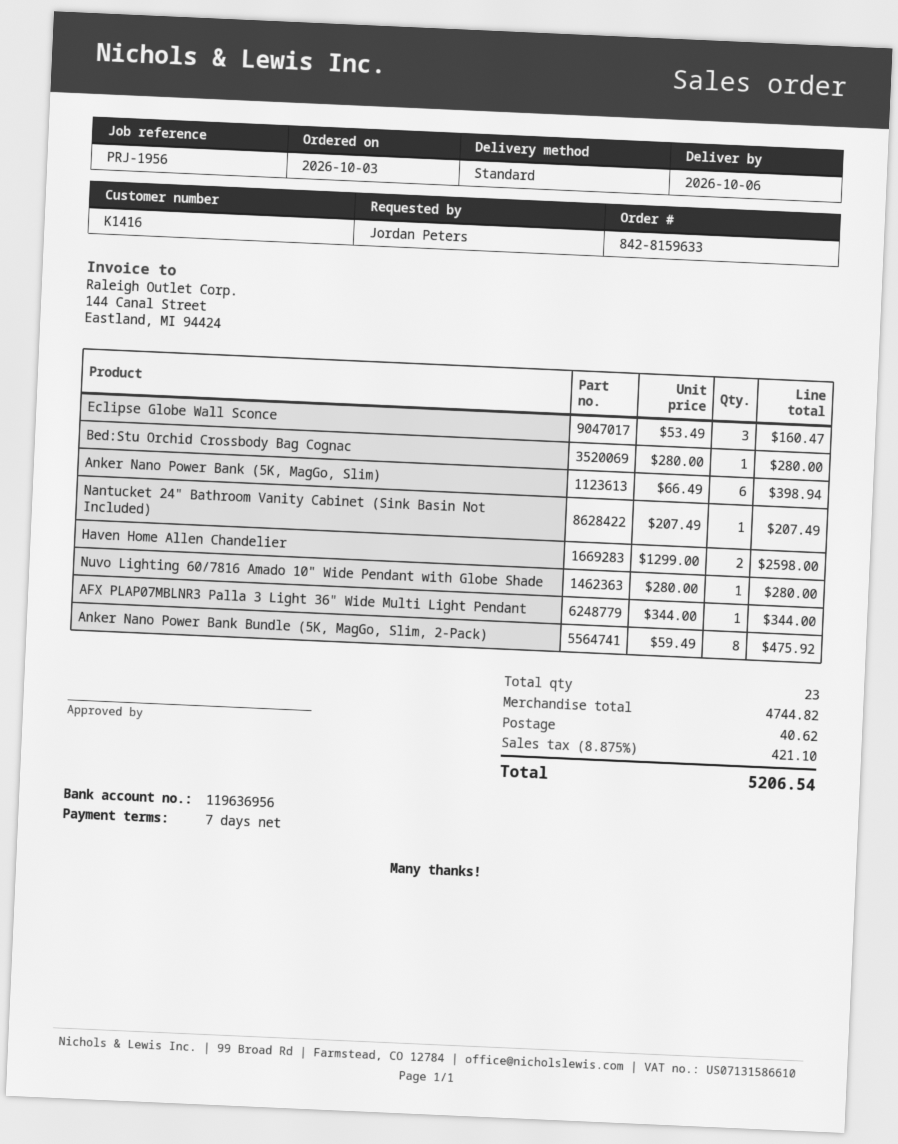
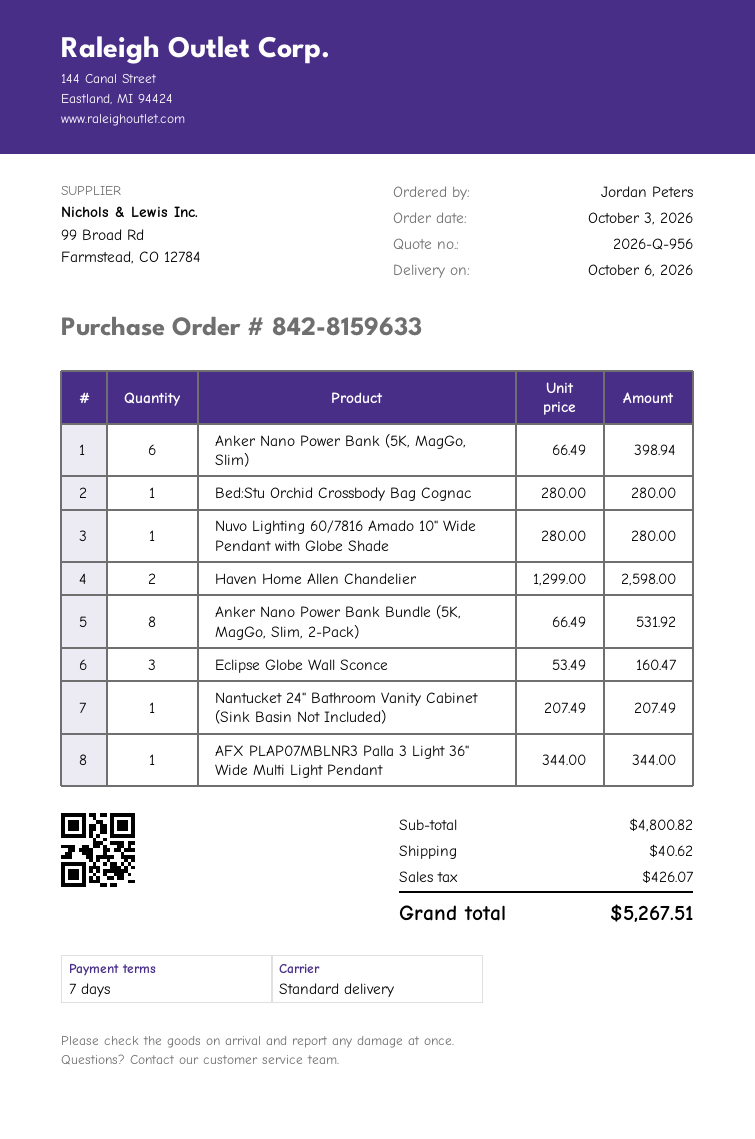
Anker Nano Power Bank Bundle (5K, MagGo, Slim, 2-Pack): 8 x 59.49 = 475.92 -> 8 x 66.49 = 531.92
subtotal: 4744.82 -> 4800.82
tax: 421.10 -> 426.07
total: 5206.54 -> 5267.51

